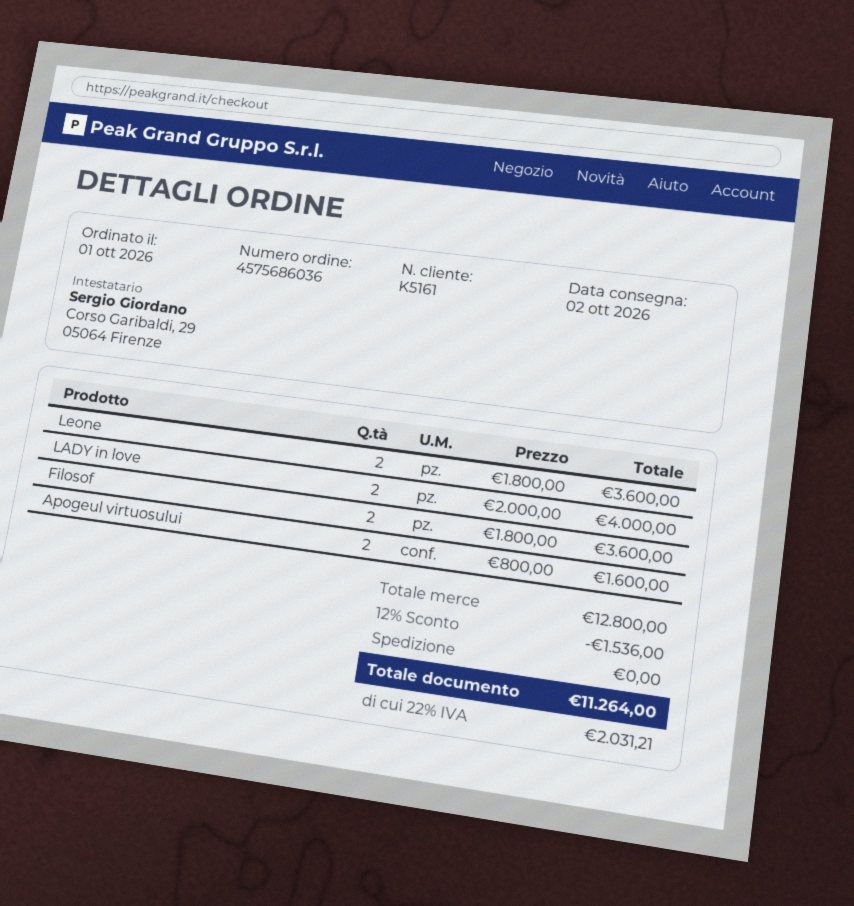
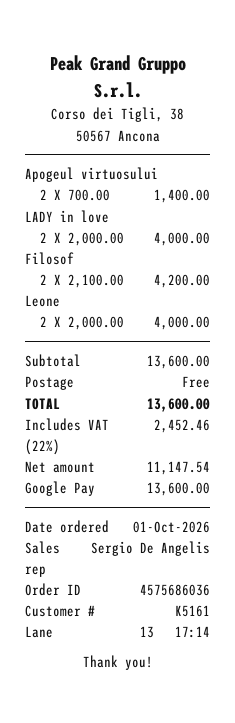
Leone: 2 x 1800.00 = 3600.00 -> 2 x 2000.00 = 4000.00
Filosof: 2 x 1800.00 = 3600.00 -> 2 x 2100.00 = 4200.00
Apogeul virtuosului: 2 x 800.00 = 1600.00 -> 2 x 700.00 = 1400.00
subtotal: 12800.00 -> 13600.00
discount: 12% = 1536.00 -> none
tax: 22% = 2031.21 -> 22% = 2452.46
total: 11264.00 -> 13600.00

